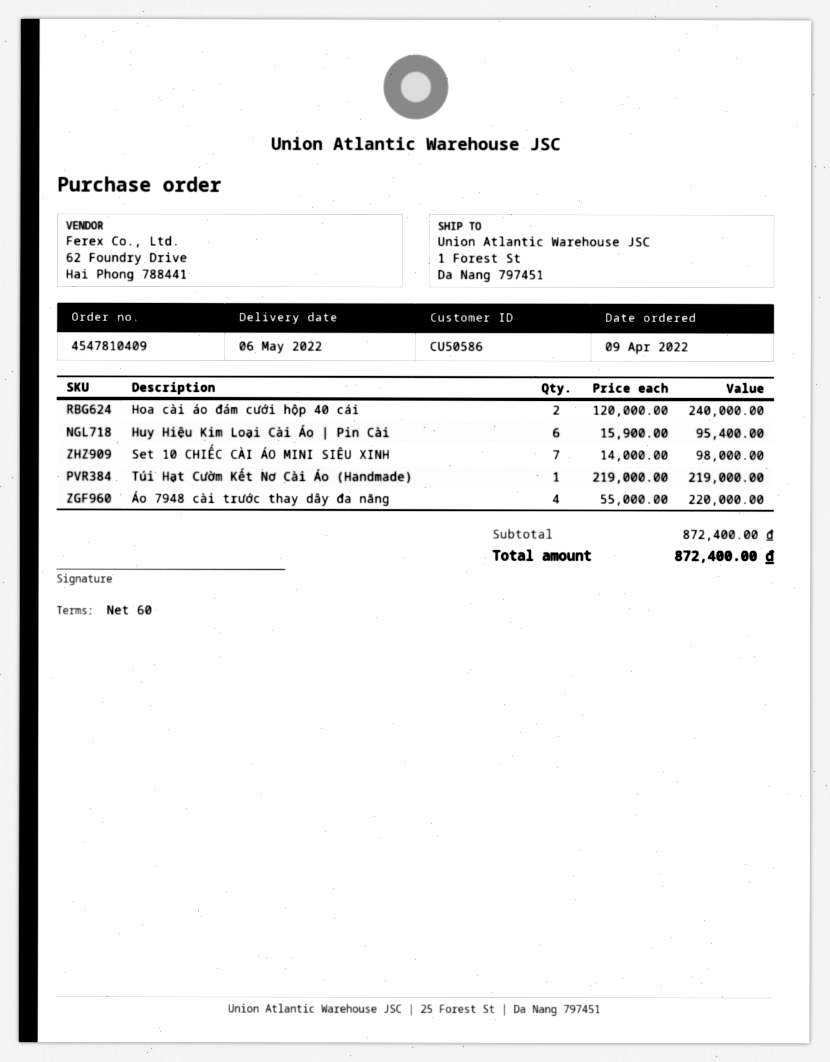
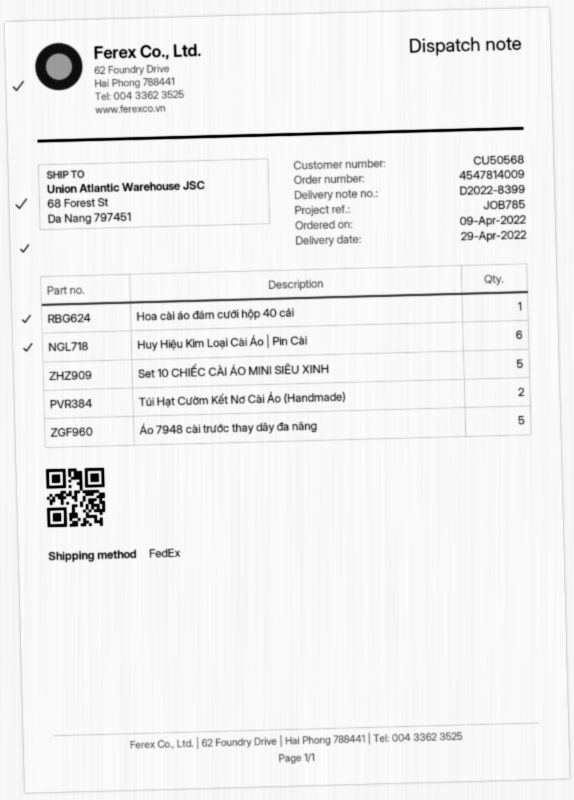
order number: 4547810409 -> 4547814009
delivery date: 2022-05-06 -> 2022-04-29
customer number: CU50586 -> CU50568
ship to: 1 Forest St, Da Nang 797451 -> 68 Forest St, Da Nang 797451
Hoa cài áo đám cưới hộp 40 cái: 2 -> 1
Set 10 CHIẾC CÀI ÁO MINI SIÊU XINH: 7 -> 5
Túi Hạt Cườm Kết Nơ Cài Áo (Handmade): 1 -> 2
Áo 7948 cài trước thay dây đa năng: 4 -> 5

